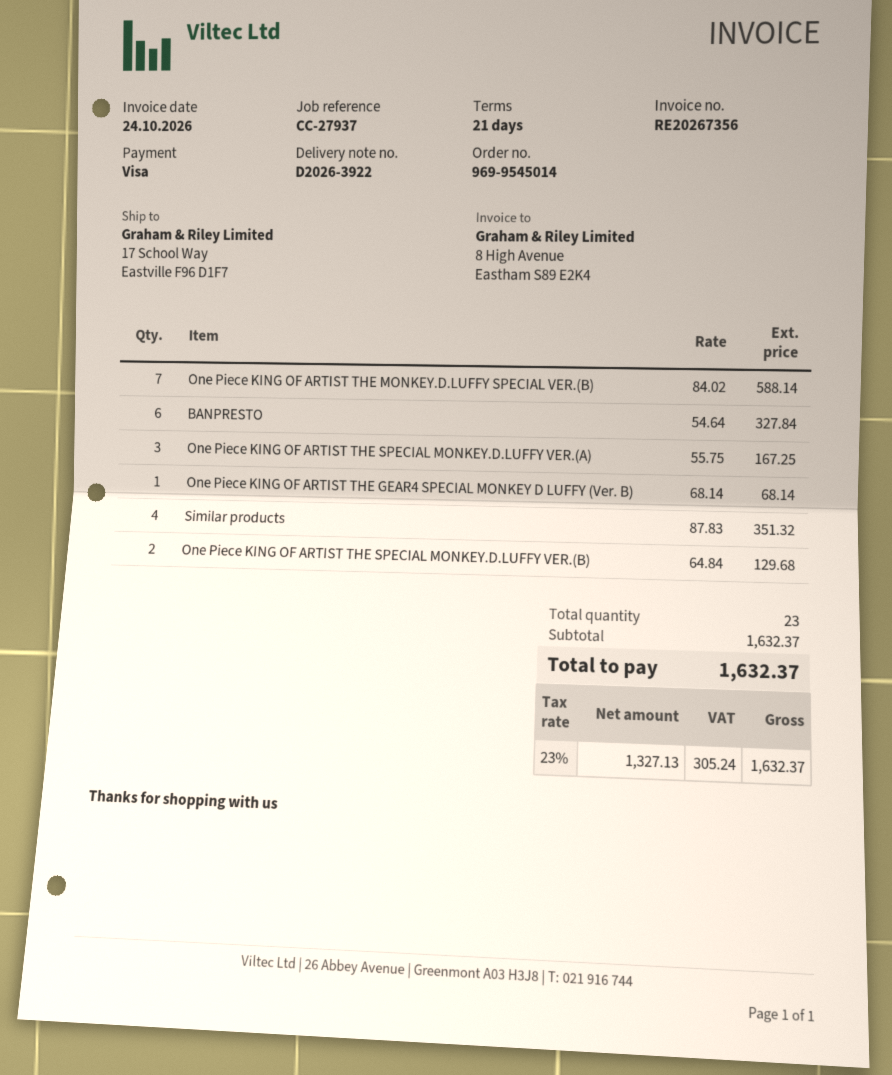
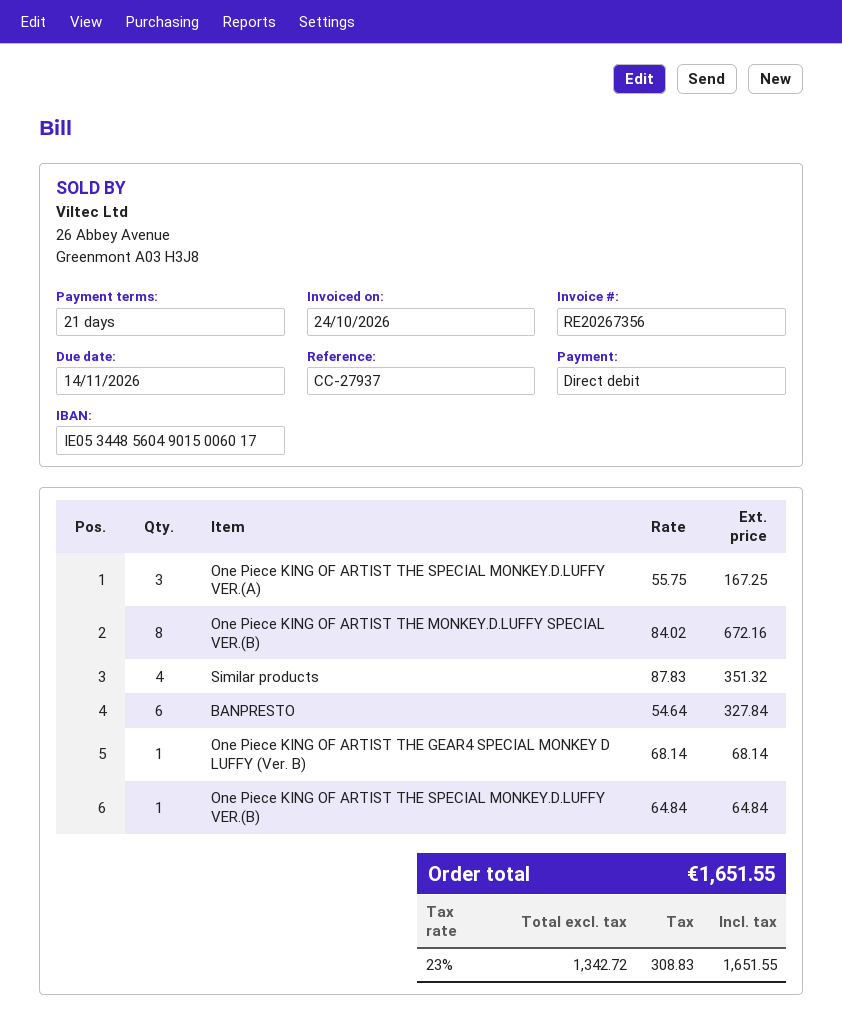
payment method: Visa -> direct debit
One Piece KING OF ARTIST THE MONKEY.D.LUFFY SPECIAL VER.(B): 7 x 84.02 = 588.14 -> 8 x 84.02 = 672.16
One Piece KING OF ARTIST THE SPECIAL MONKEY.D.LUFFY VER.(B): 2 x 64.84 = 129.68 -> 1 x 64.84 = 64.84
net: 1327.13 -> 1342.72
tax: 23% = 305.24 -> 23% = 308.83
total: 1632.37 -> 1651.55

